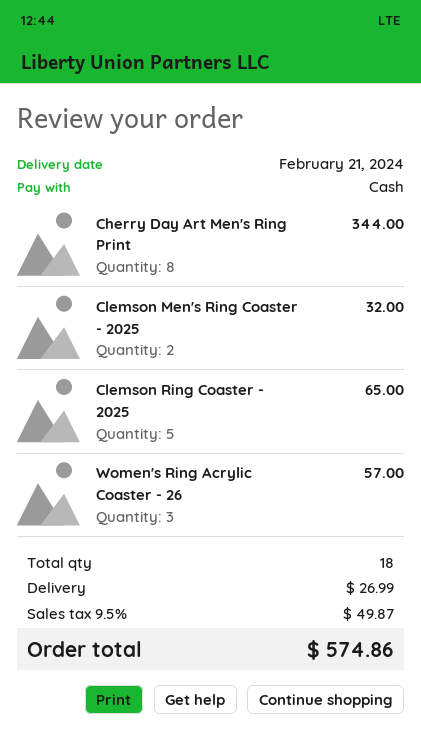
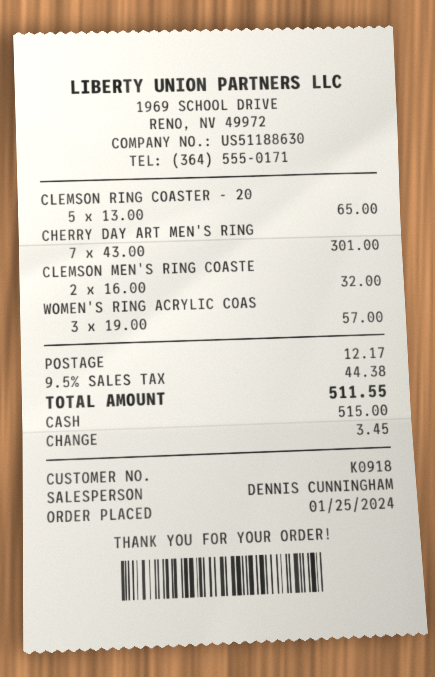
Cherry Day Art Men's Ring Print: 8 for 344.00 -> 7 for 301.00
shipping: 26.99 -> 12.17
tax: 9.5% = 49.87 -> 9.5% = 44.38
total: 574.86 -> 511.55

